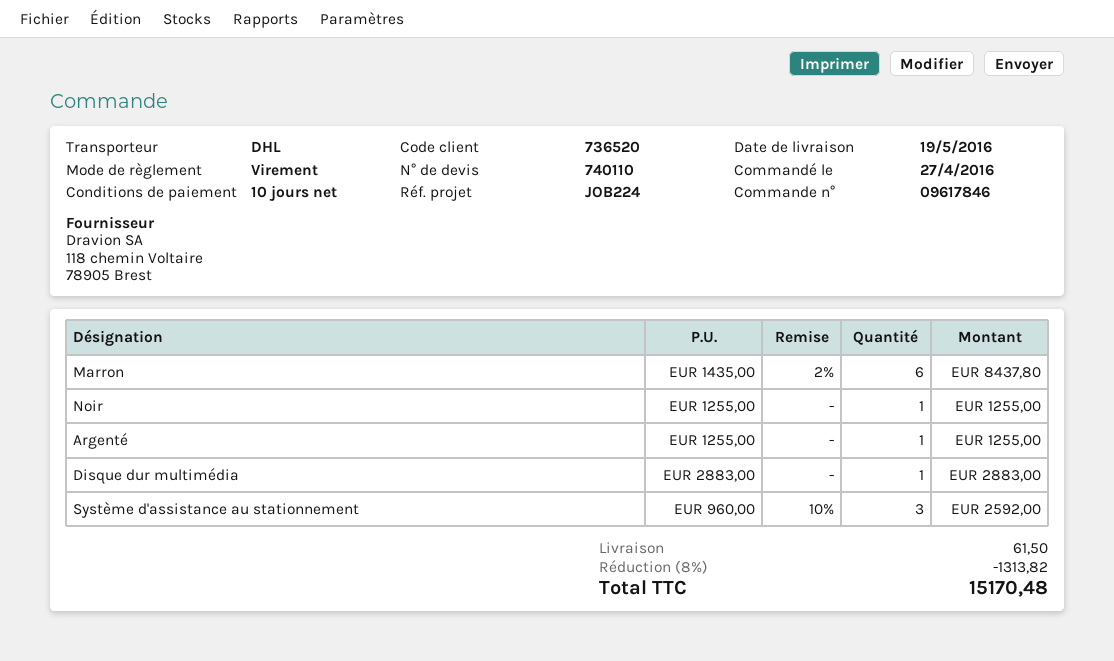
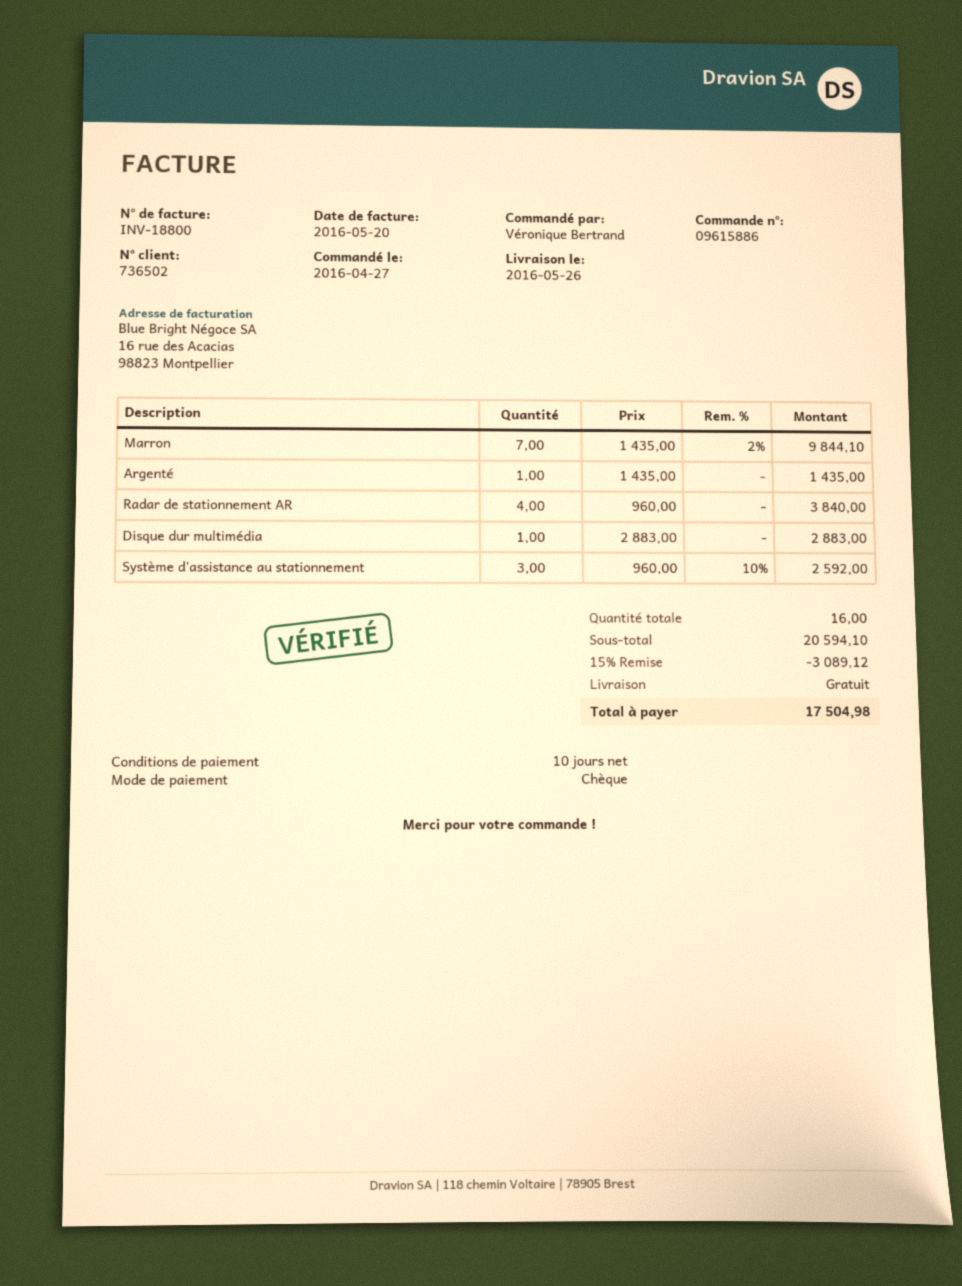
order number: 09617846 -> 09615886
delivery date: 2016-05-19 -> 2016-05-26
customer number: 736520 -> 736502
payment method: bank transfer -> cheque
Marron: 6 x 1435.00 - 2% = 8437.80 -> 7 x 1435.00 - 2% = 9844.10
Noir: 1 x 1255.00 = 1255.00 -> none
Argenté: 1 x 1255.00 = 1255.00 -> 1 x 1435.00 = 1435.00
Radar de stationnement AR: none -> 4 x 960.00 = 3840.00
discount: 8% = 1313.82 -> 15% = 3089.12
shipping: 61.50 -> 0.00
total: 15170.48 -> 17504.98

